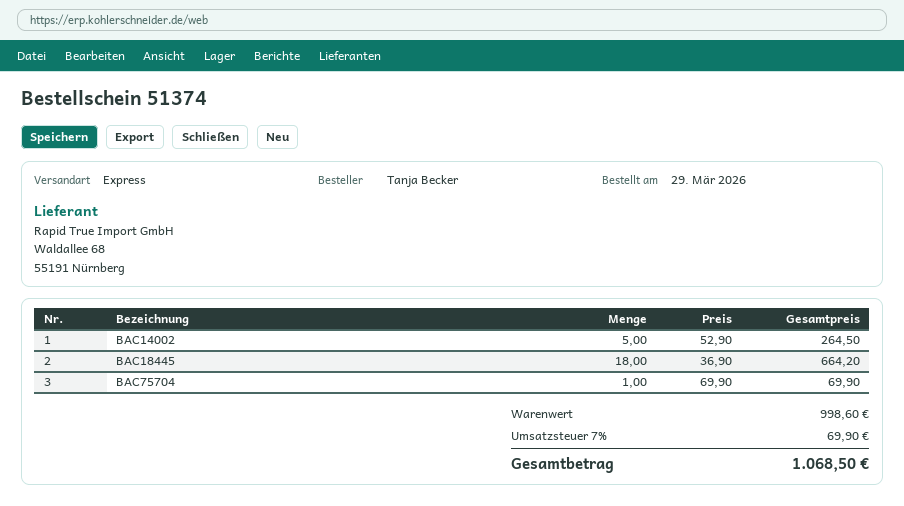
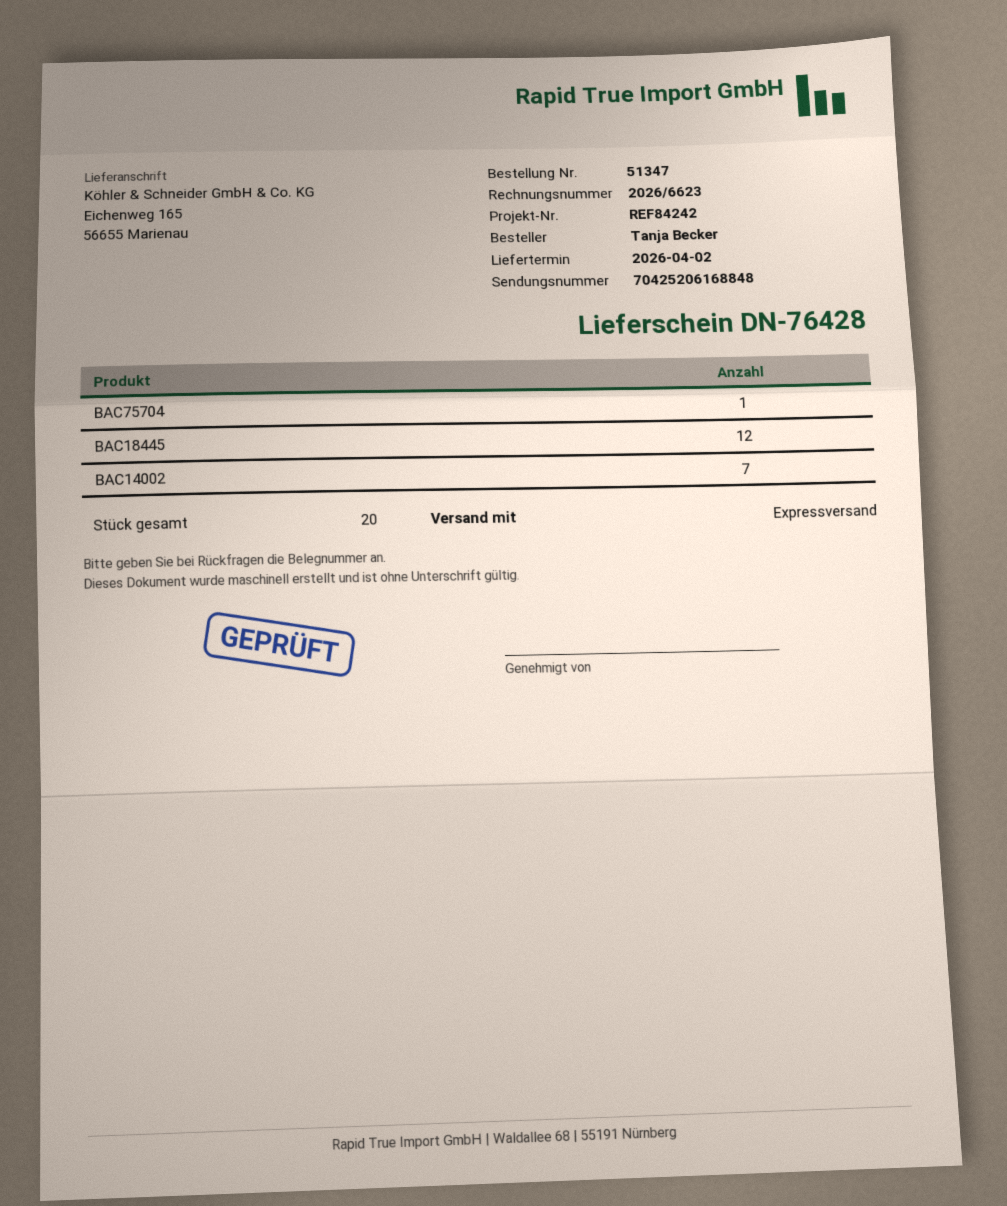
order number: 51374 -> 51347
BAC14002: 5 -> 7
BAC18445: 18 -> 12

